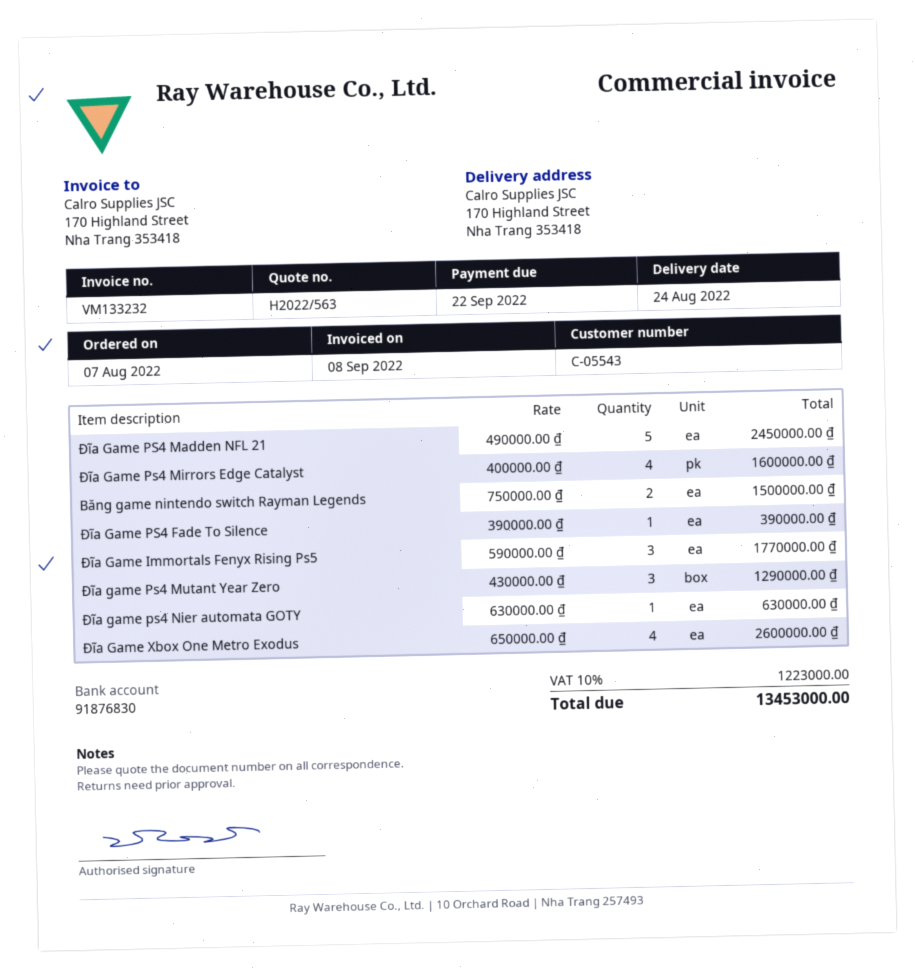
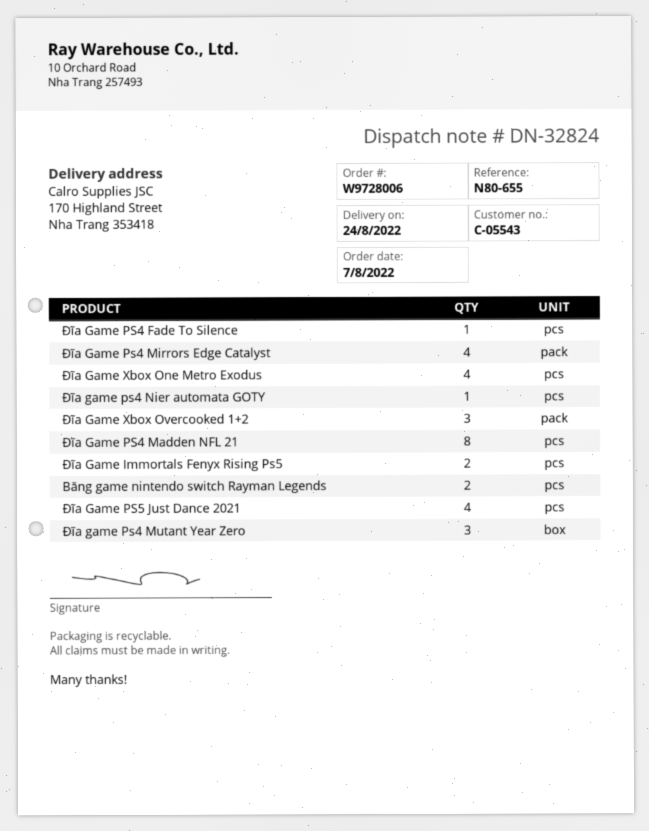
Đĩa Game PS4 Madden NFL 21: 5 -> 8
Đĩa Game Immortals Fenyx Rising Ps5: 3 -> 2
Đĩa Game Xbox Overcooked 1+2: none -> 3
Đĩa Game PS5 Just Dance 2021: none -> 4

